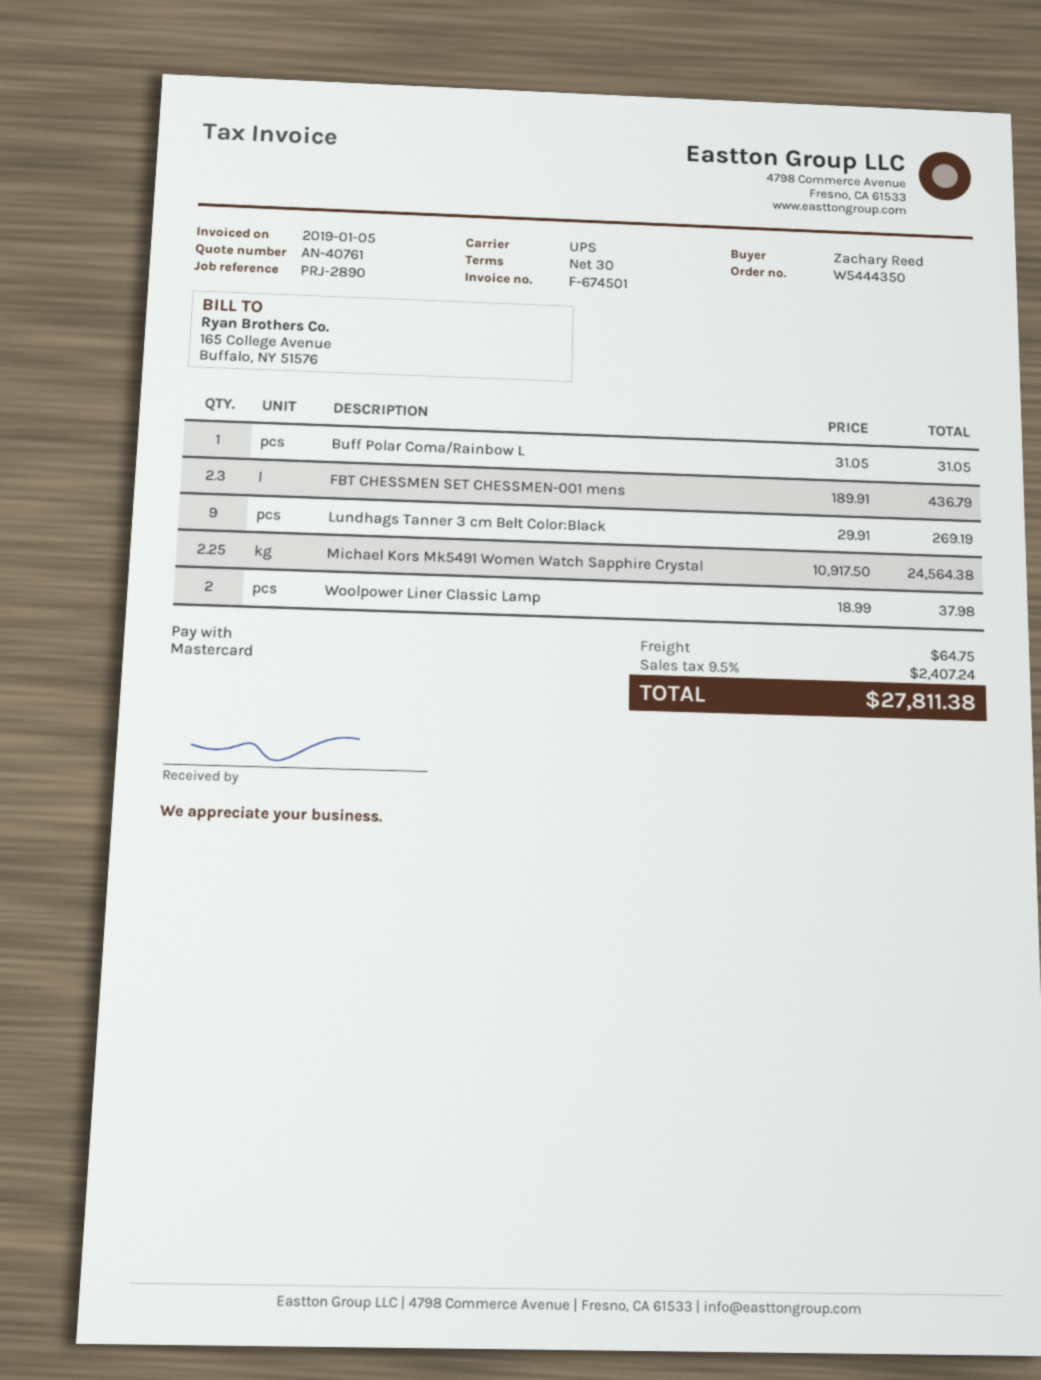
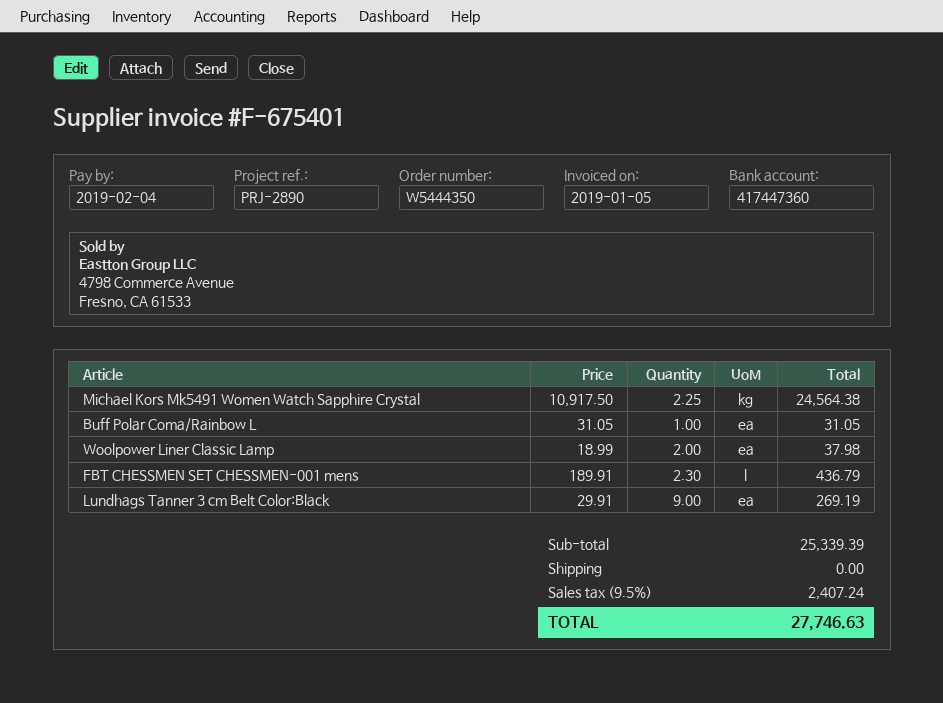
invoice number: F-674501 -> F-675401
shipping: 64.75 -> 0.00
total: 27811.38 -> 27746.63

